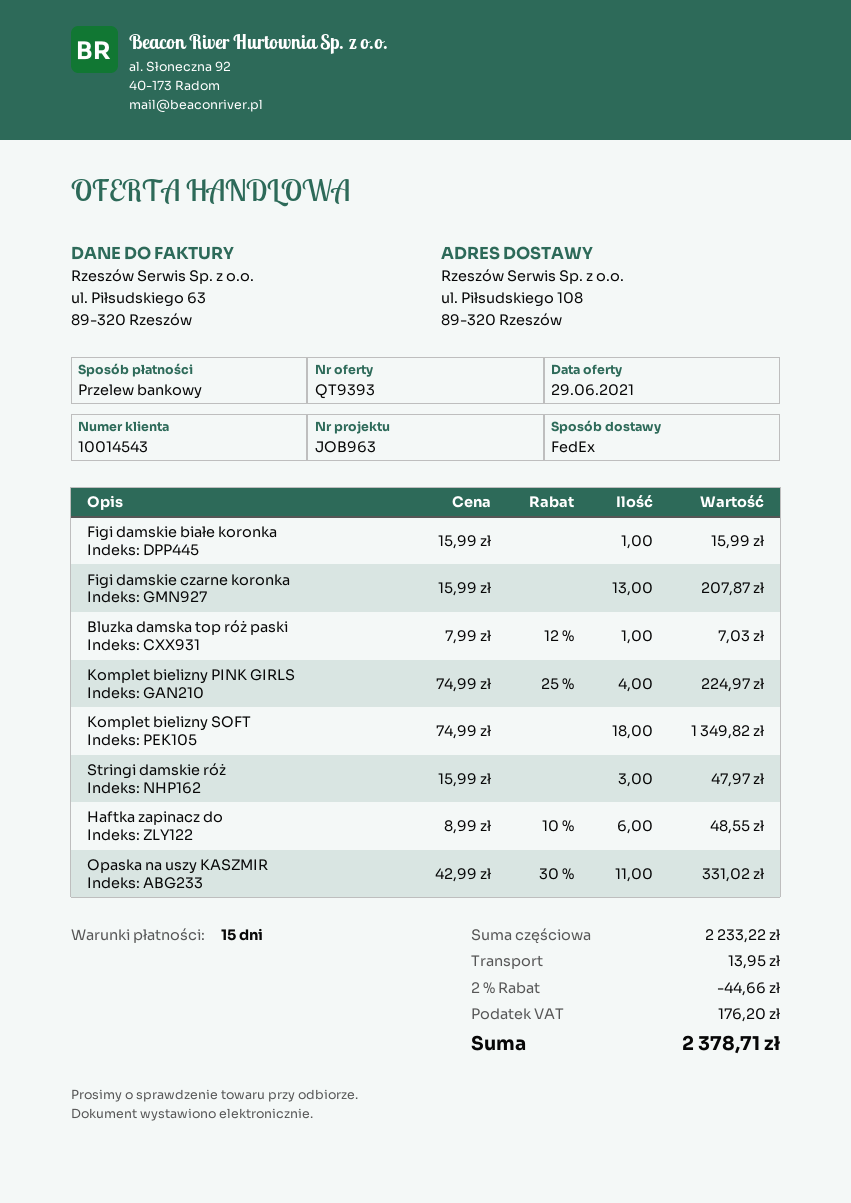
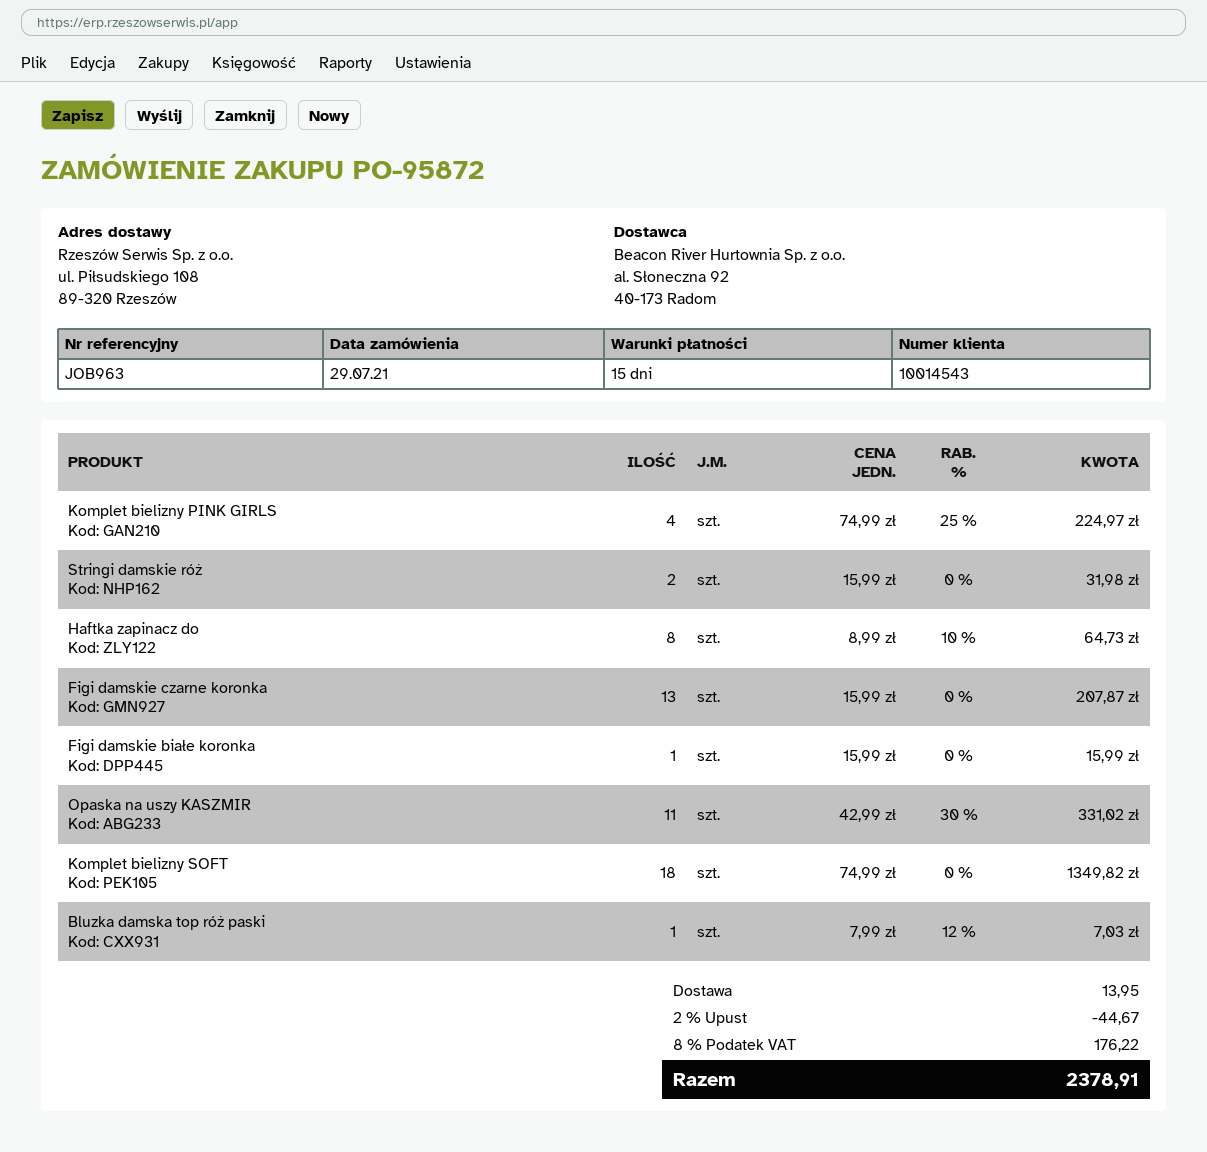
Stringi damskie róż: 3 x 15.99 = 47.97 -> 2 x 15.99 = 31.98
Haftka zapinacz do: 6 x 8.99 - 10% = 48.55 -> 8 x 8.99 - 10% = 64.73
discount: 2% = 44.66 -> 2% = 44.67
tax: 176.20 -> 176.22
total: 2378.71 -> 2378.91

